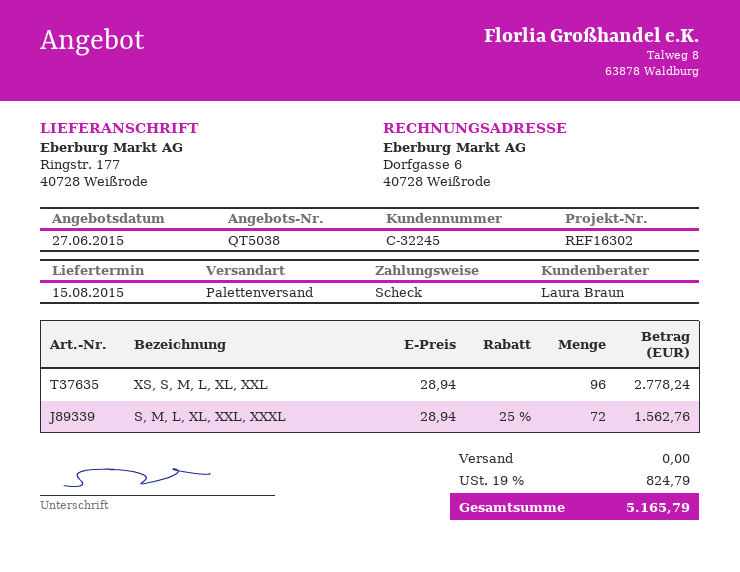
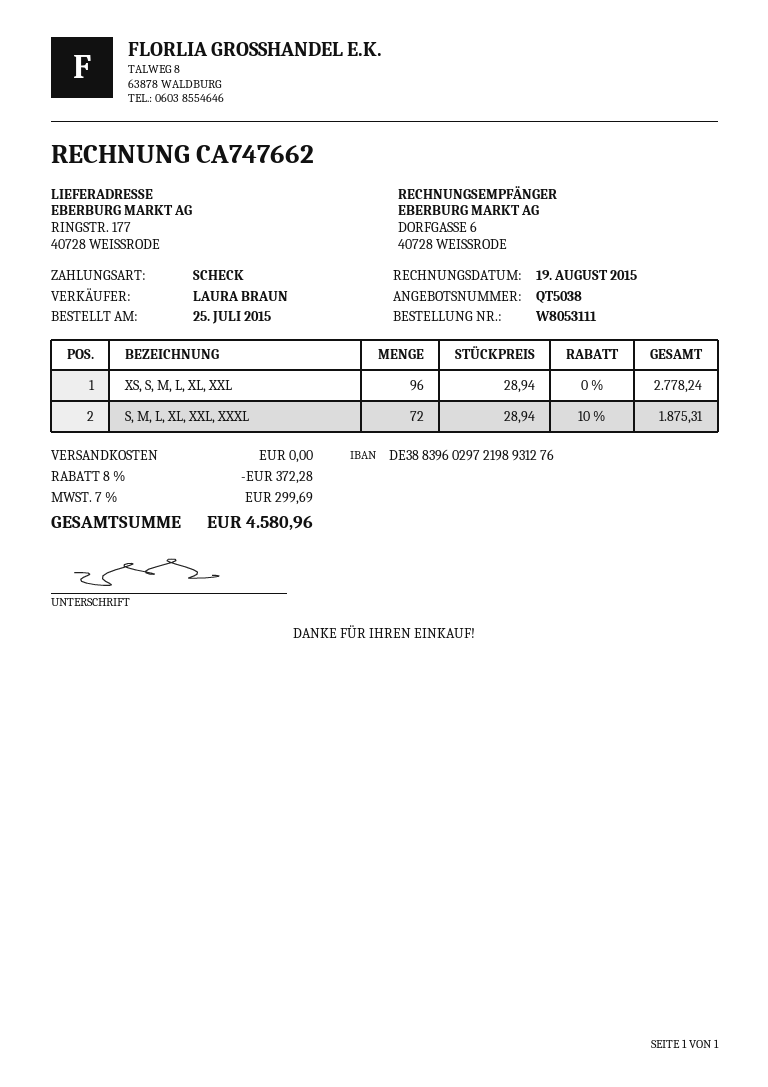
S, M, L, XL, XXL, XXXL: 72 x 28.94 - 25% = 1562.76 -> 72 x 28.94 - 10% = 1875.31
discount: none -> 8% = 372.28
tax: 19% = 824.79 -> 7% = 299.69
total: 5165.79 -> 4580.96

